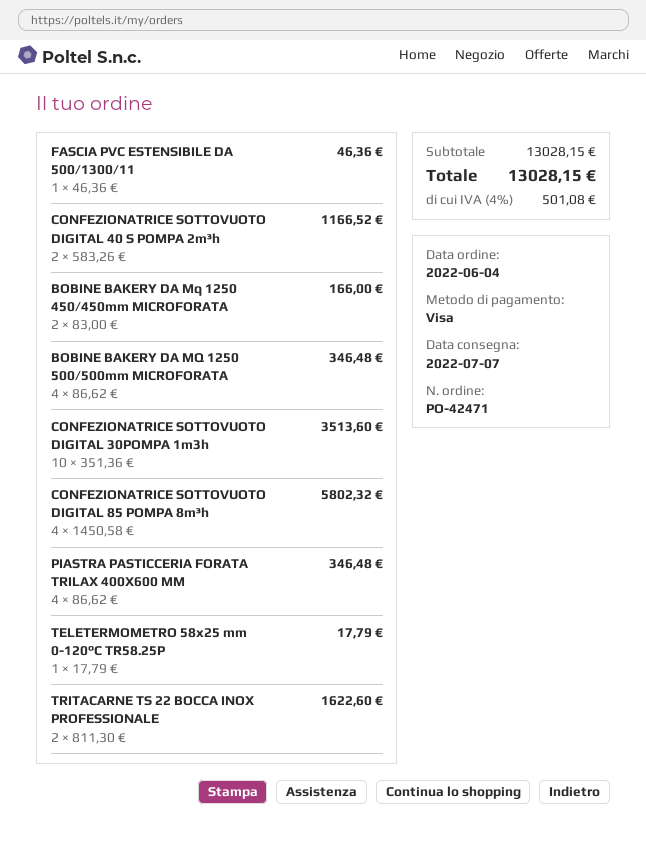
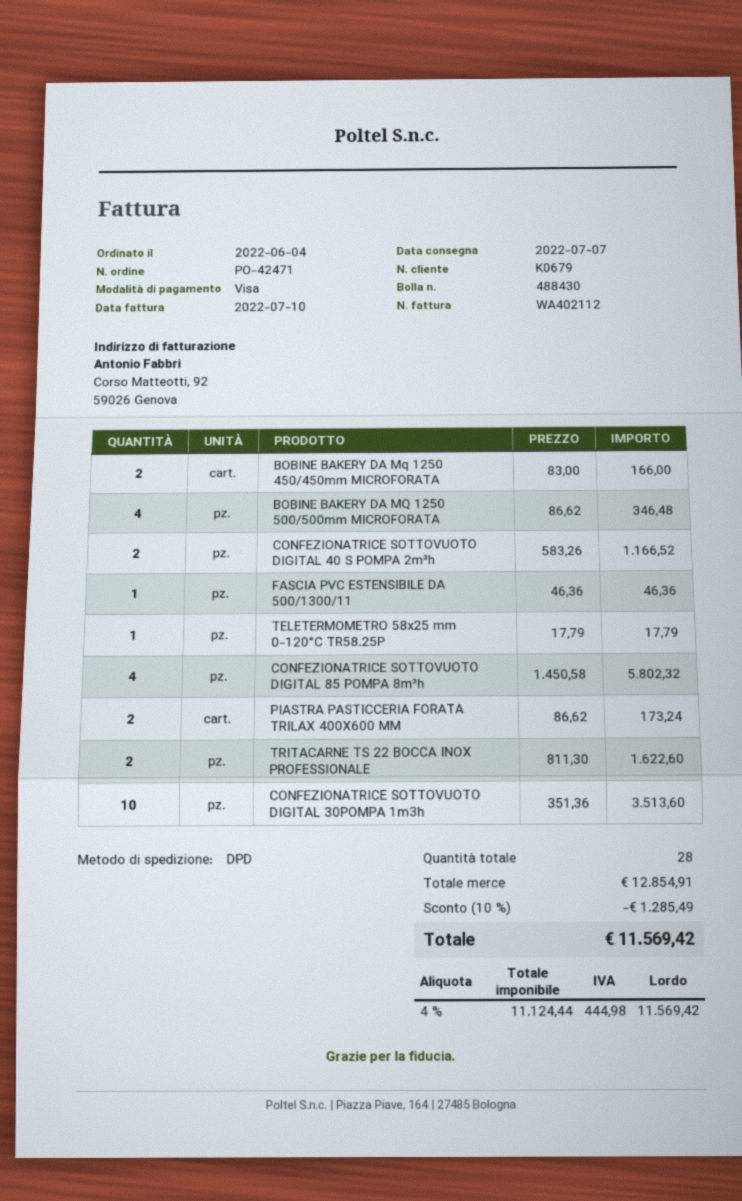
PIASTRA PASTICCERIA FORATA TRILAX 400X600 MM: 4 x 86.62 = 346.48 -> 2 x 86.62 = 173.24
subtotal: 13028.15 -> 12854.91
discount: none -> 10% = 1285.49
tax: 4% = 501.08 -> 4% = 444.98
total: 13028.15 -> 11569.42

